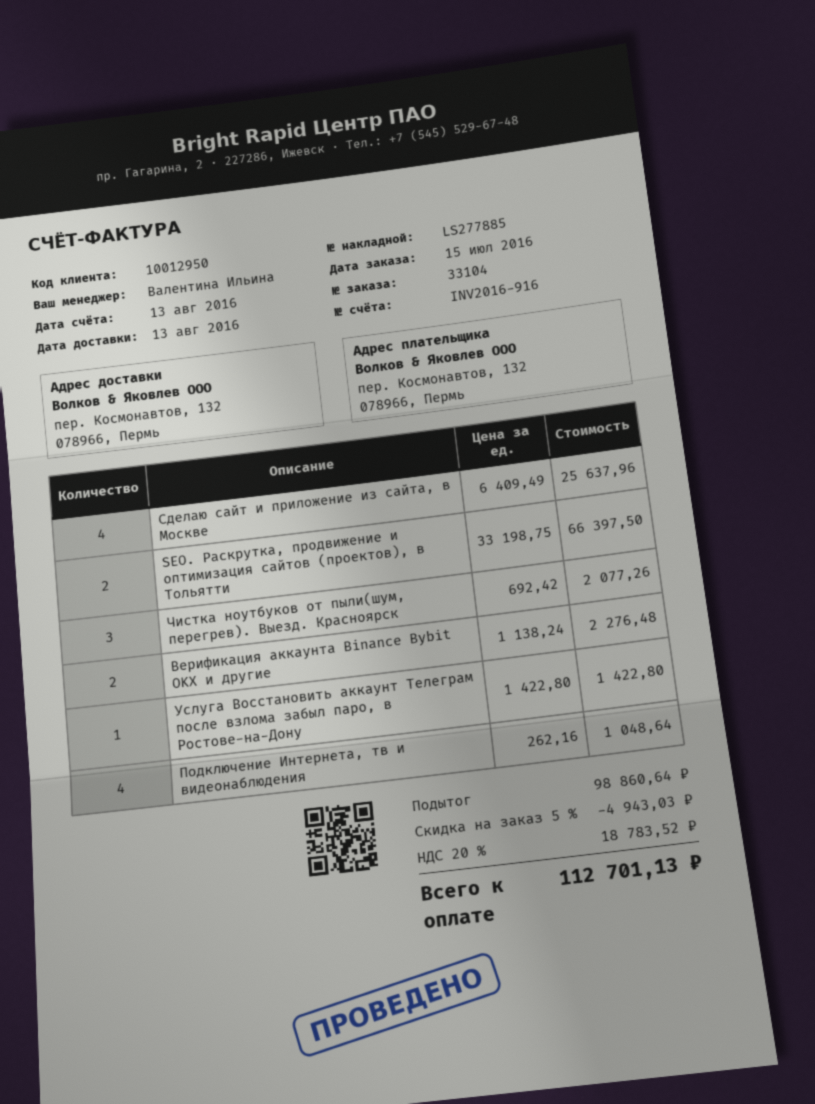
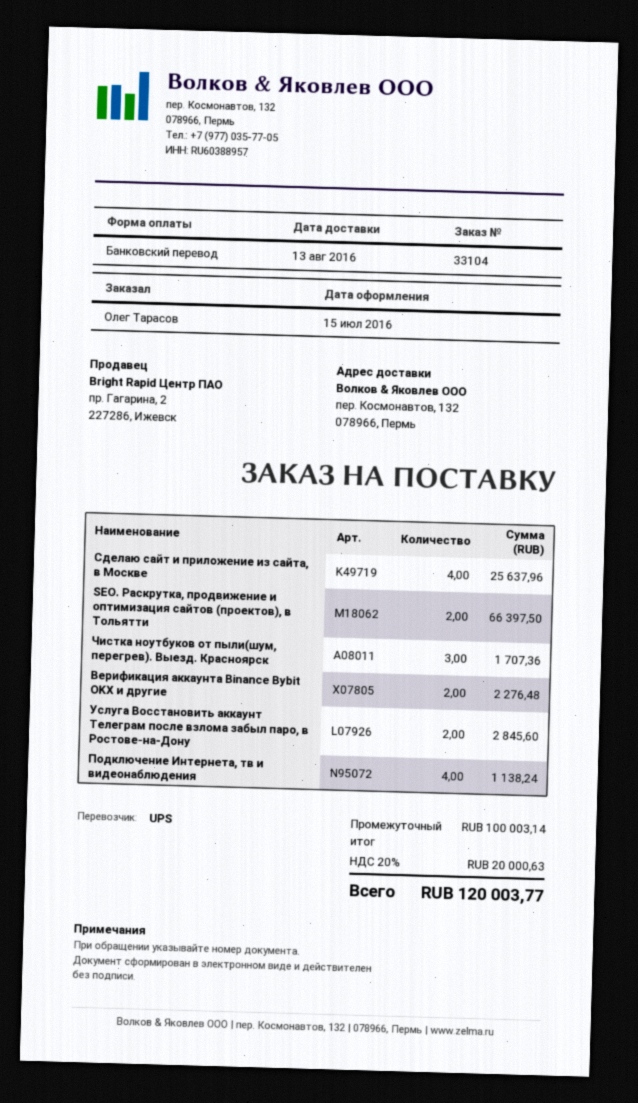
Чистка ноутбуков от пыли(шум, перегрев). Выезд. Красноярск: 3 for 2077.26 -> 3 for 1707.36
Услуга Восстановить аккаунт Телеграм после взлома забыл паро, в Ростове-на-Дону: 1 for 1422.80 -> 2 for 2845.60
Подключение Интернета, тв и видеонаблюдения: 4 for 1048.64 -> 4 for 1138.24
subtotal: 98860.64 -> 100003.14
discount: 5% = 4943.03 -> none
tax: 20% = 18783.52 -> 20% = 20000.63
total: 112701.13 -> 120003.77

